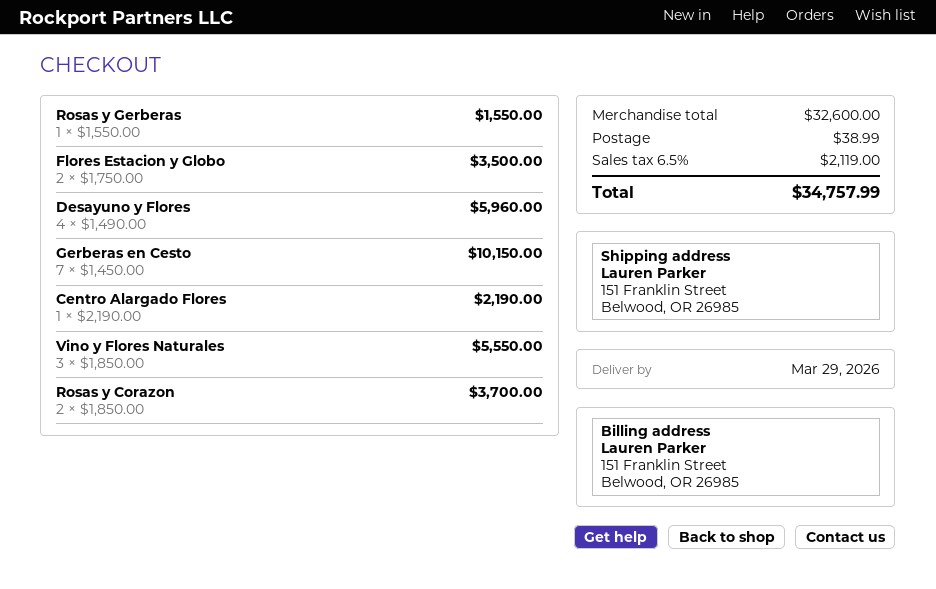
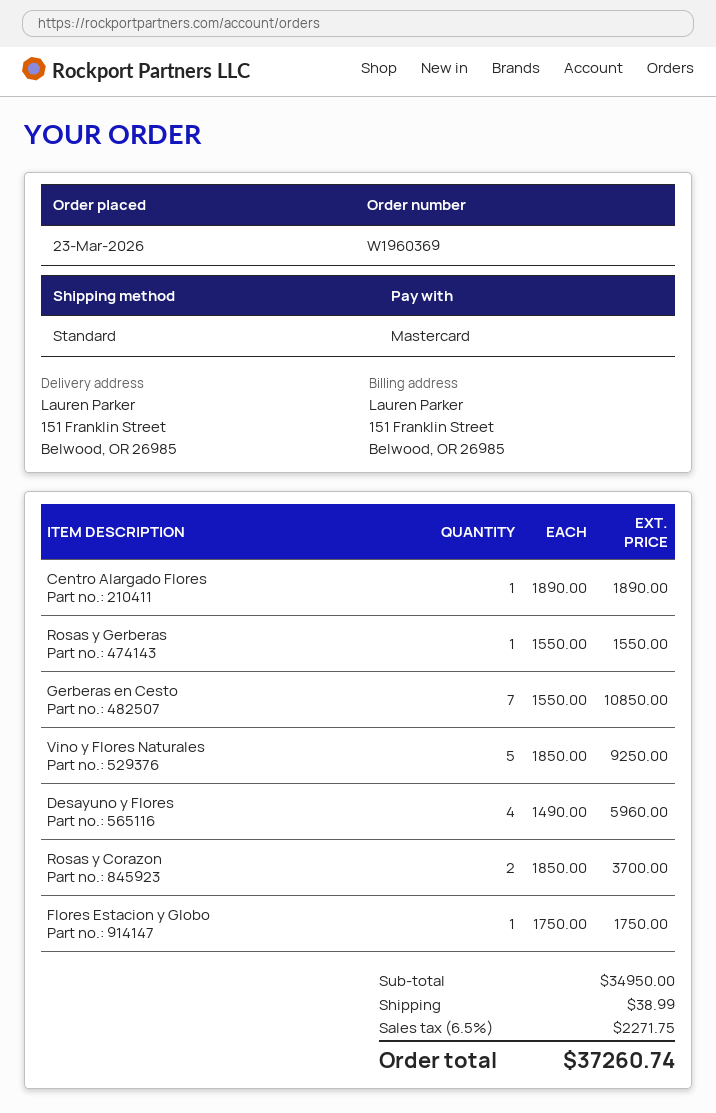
Flores Estacion y Globo: 2 x 1750.00 = 3500.00 -> 1 x 1750.00 = 1750.00
Gerberas en Cesto: 7 x 1450.00 = 10150.00 -> 7 x 1550.00 = 10850.00
Centro Alargado Flores: 1 x 2190.00 = 2190.00 -> 1 x 1890.00 = 1890.00
Vino y Flores Naturales: 3 x 1850.00 = 5550.00 -> 5 x 1850.00 = 9250.00
subtotal: 32600.00 -> 34950.00
tax: 6.5% = 2119.00 -> 6.5% = 2271.75
total: 34757.99 -> 37260.74

